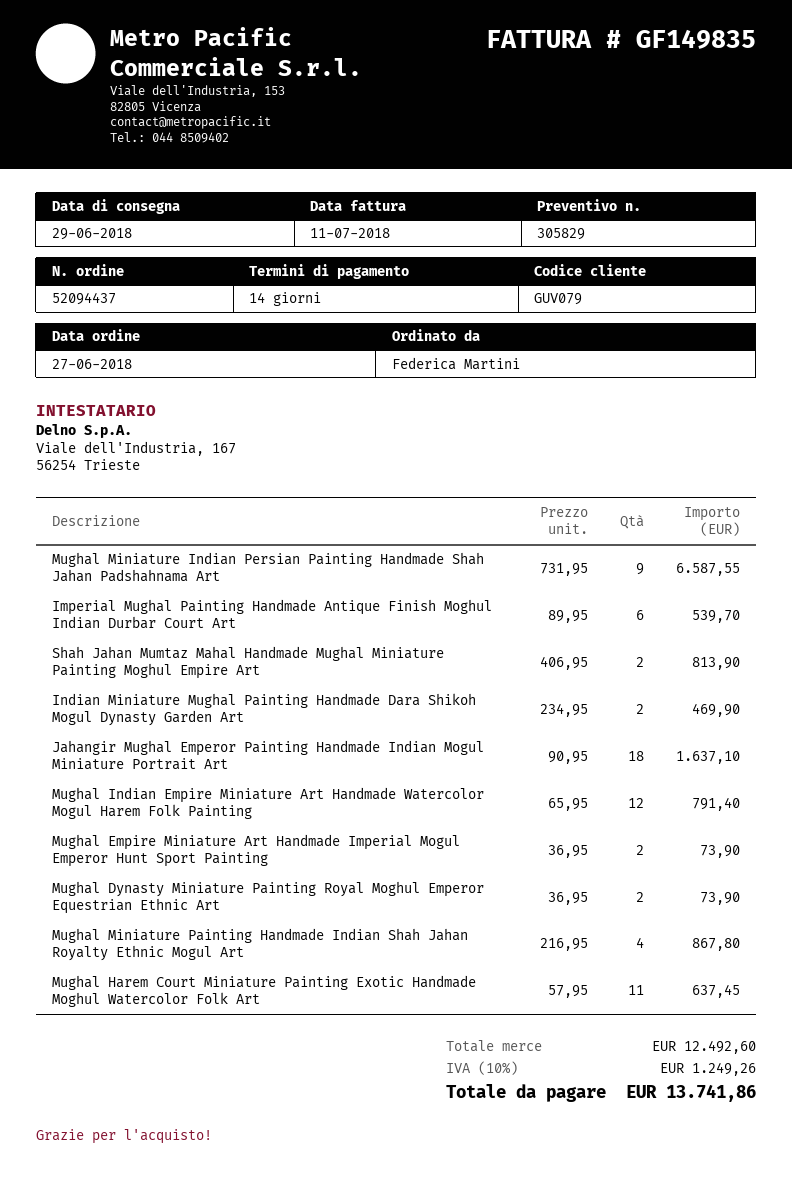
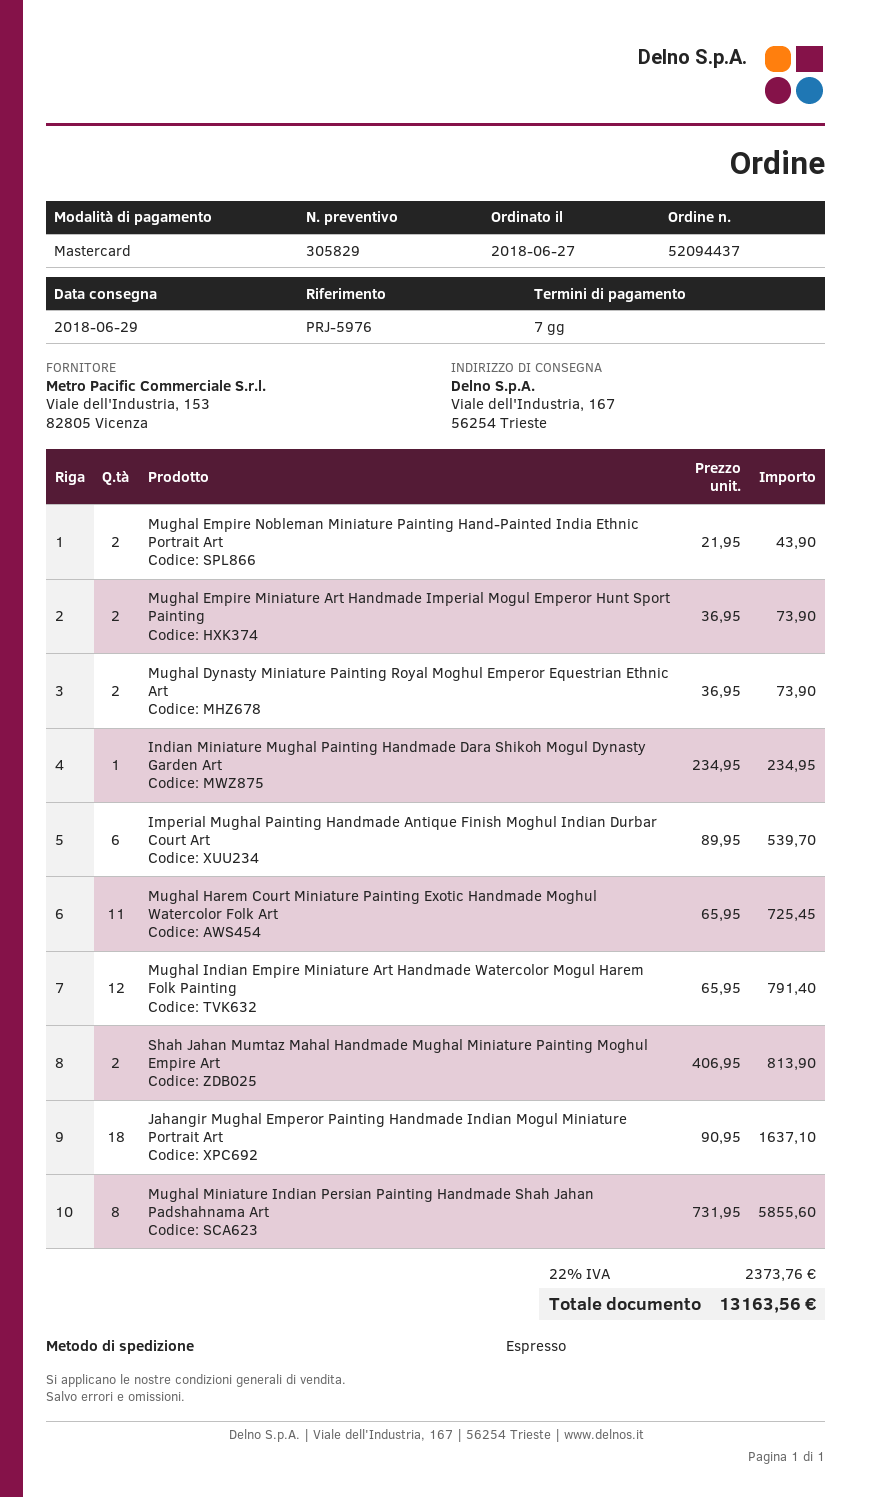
payment terms: 14 days -> 7 days
Mughal Miniature Indian Persian Painting Handmade Shah Jahan Padshahnama Art: 9 x 731.95 = 6587.55 -> 8 x 731.95 = 5855.60
Indian Miniature Mughal Painting Handmade Dara Shikoh Mogul Dynasty Garden Art: 2 x 234.95 = 469.90 -> 1 x 234.95 = 234.95
Mughal Miniature Painting Handmade Indian Shah Jahan Royalty Ethnic Mogul Art: 4 x 216.95 = 867.80 -> none
Mughal Harem Court Miniature Painting Exotic Handmade Moghul Watercolor Folk Art: 11 x 57.95 = 637.45 -> 11 x 65.95 = 725.45
Mughal Empire Nobleman Miniature Painting Hand-Painted India Ethnic Portrait Art: none -> 2 x 21.95 = 43.90
tax: 10% = 1249.26 -> 22% = 2373.76
total: 13741.86 -> 13163.56

